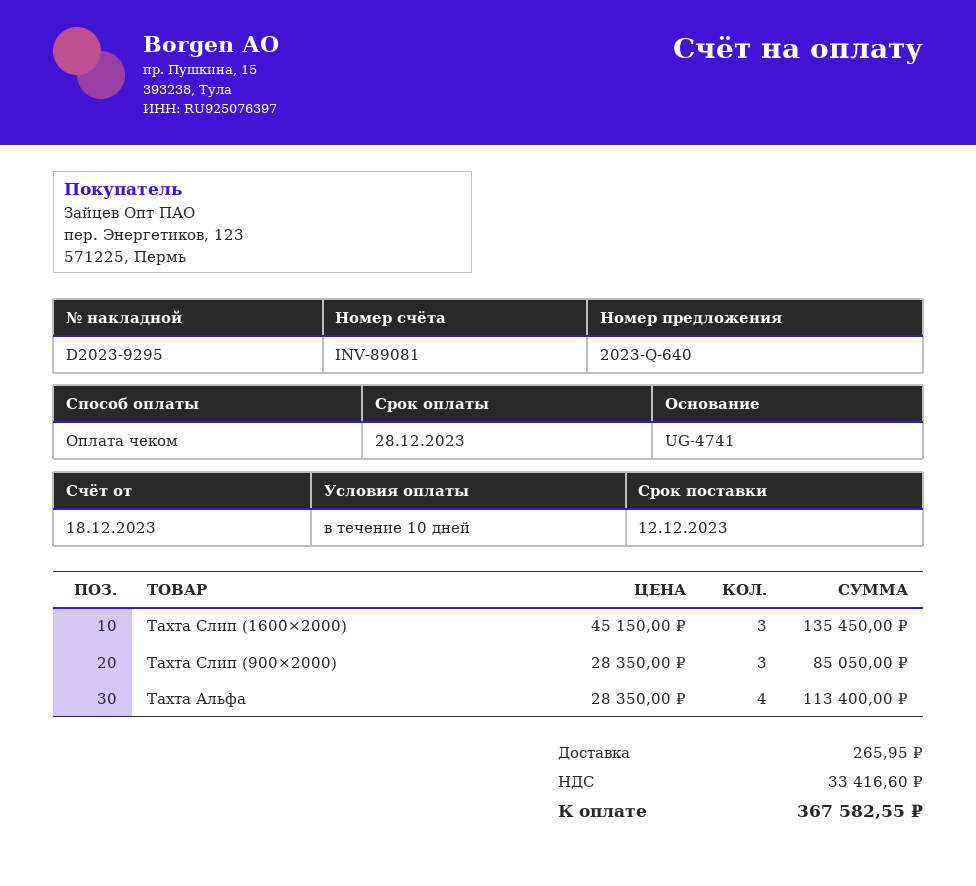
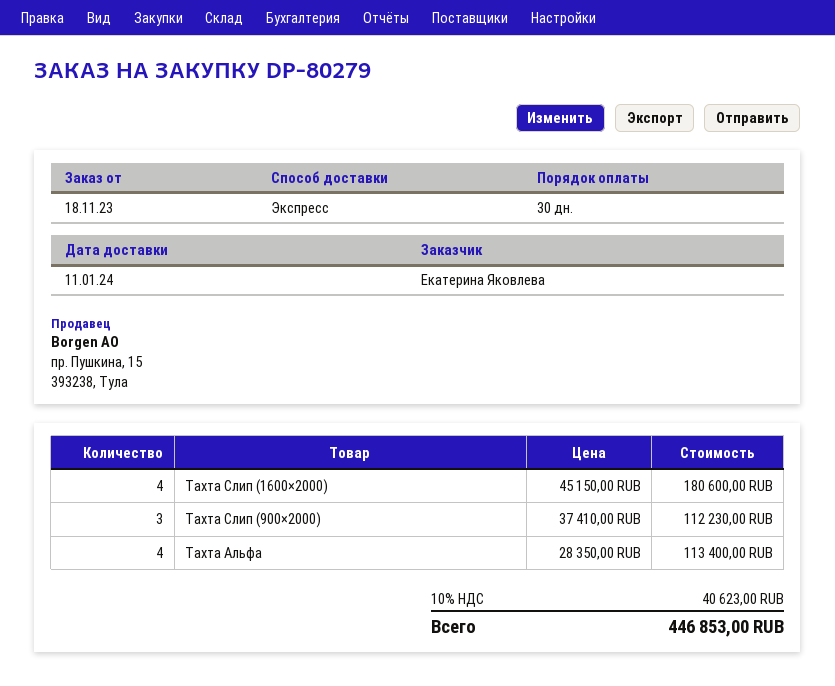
delivery date: 2023-12-12 -> 2024-01-11
payment terms: 10 days -> 30 days
Тахта Слип (1600×2000): 3 x 45150.00 = 135450.00 -> 4 x 45150.00 = 180600.00
Тахта Слип (900×2000): 3 x 28350.00 = 85050.00 -> 3 x 37410.00 = 112230.00
shipping: 265.95 -> none
tax: 33416.60 -> 40623.00
total: 367582.55 -> 446853.00

